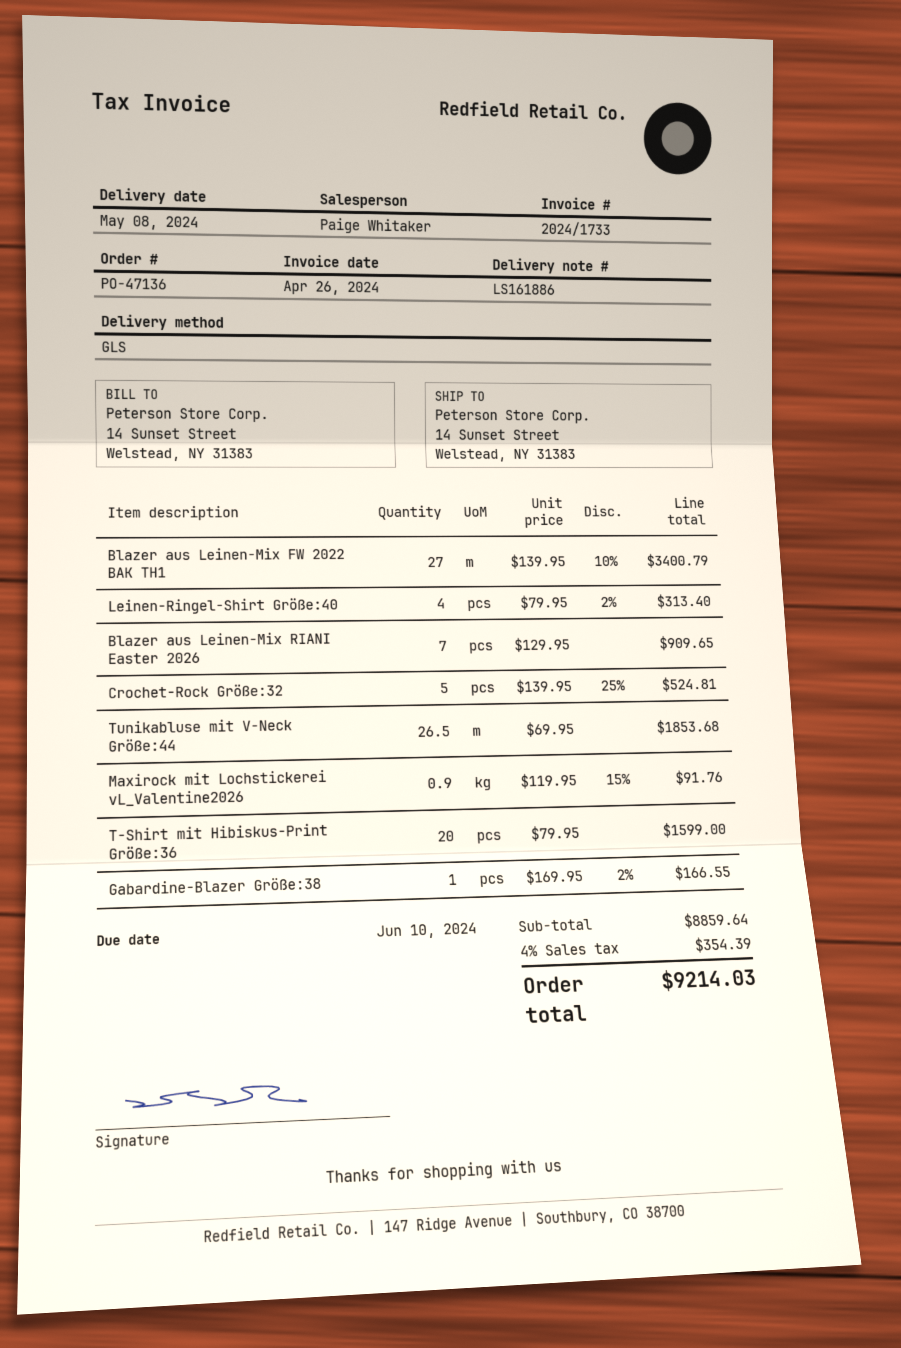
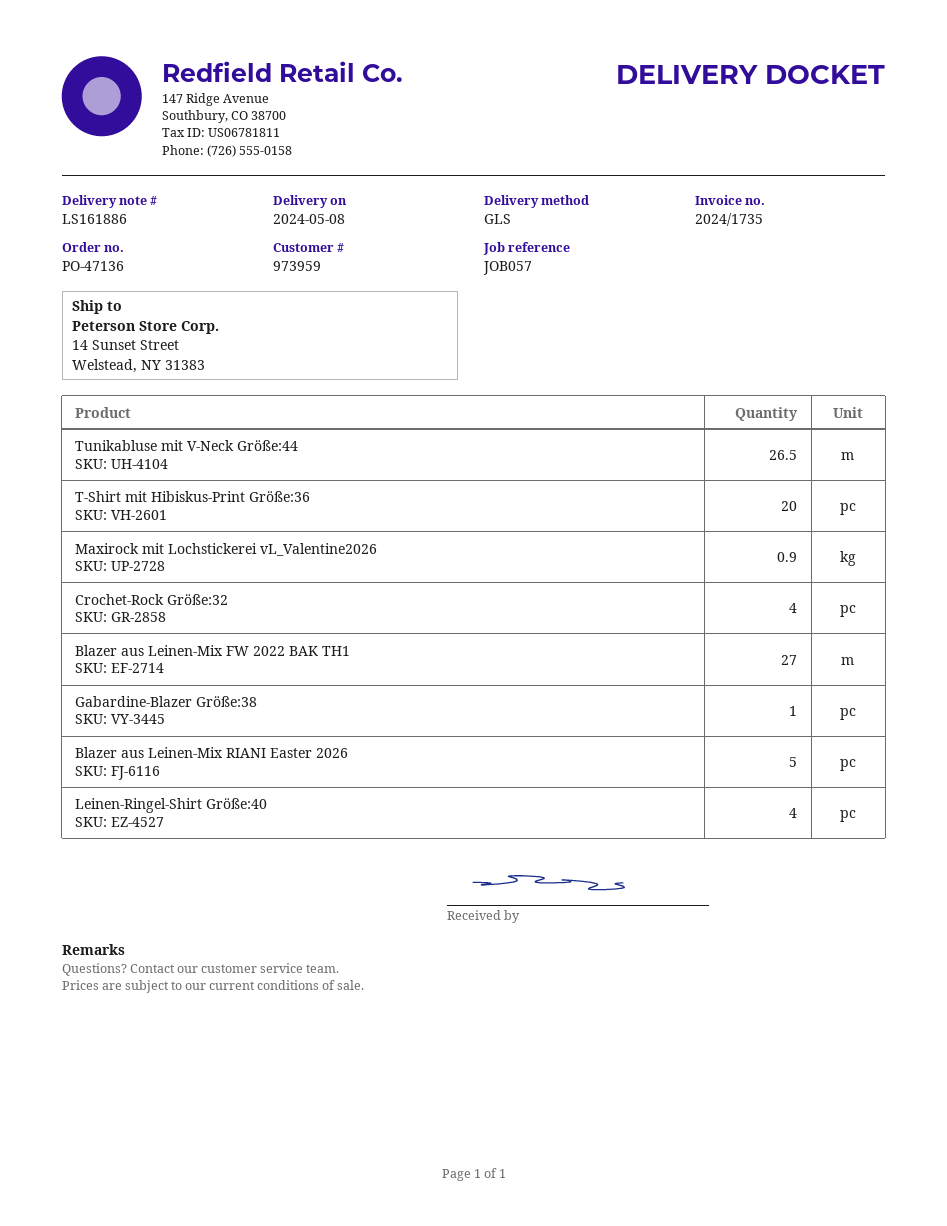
invoice number: 2024/1733 -> 2024/1735
Blazer aus Leinen-Mix RIANI Easter 2026: 7 -> 5
Crochet-Rock Größe:32: 5 -> 4

